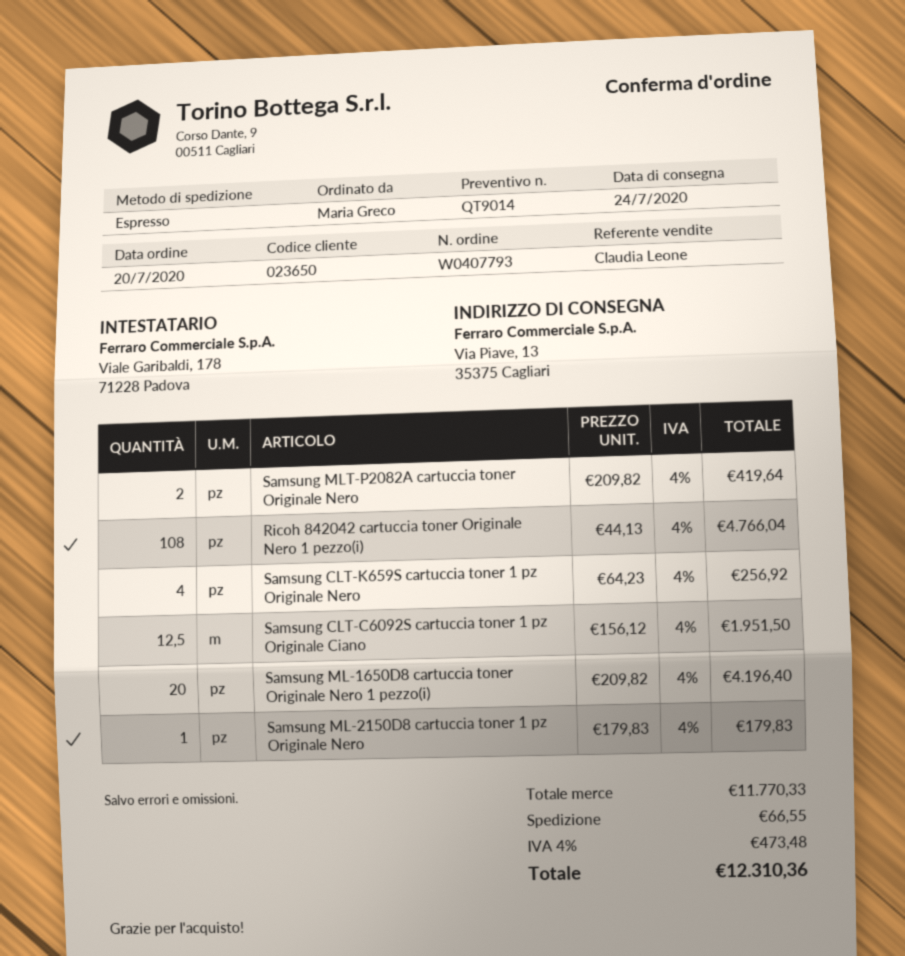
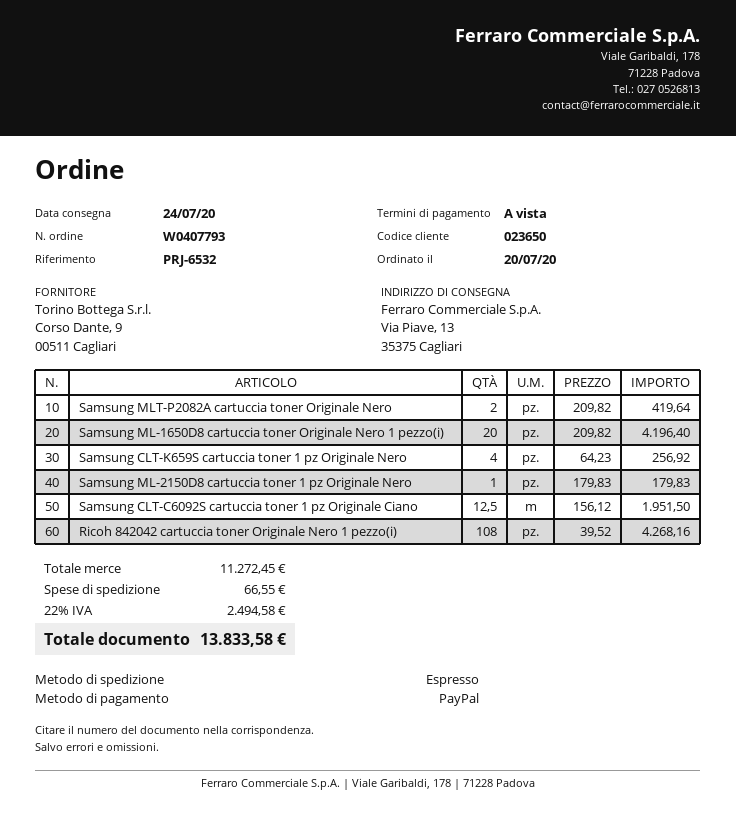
Ricoh 842042 cartuccia toner Originale Nero 1 pezzo(i): 108 x 44.13 = 4766.04 -> 108 x 39.52 = 4268.16
subtotal: 11770.33 -> 11272.45
tax: 4% = 473.48 -> 22% = 2494.58
total: 12310.36 -> 13833.58

